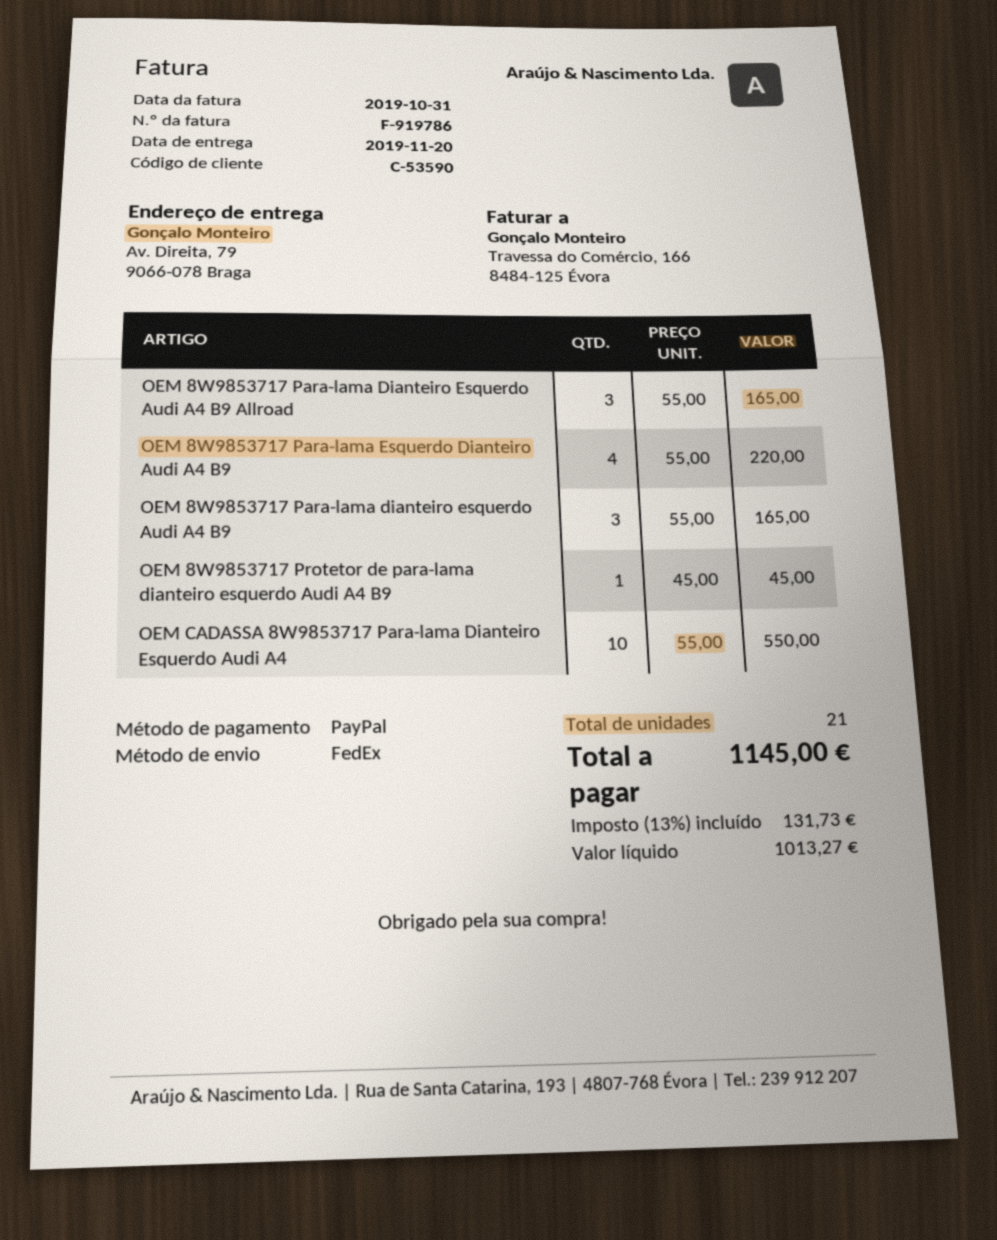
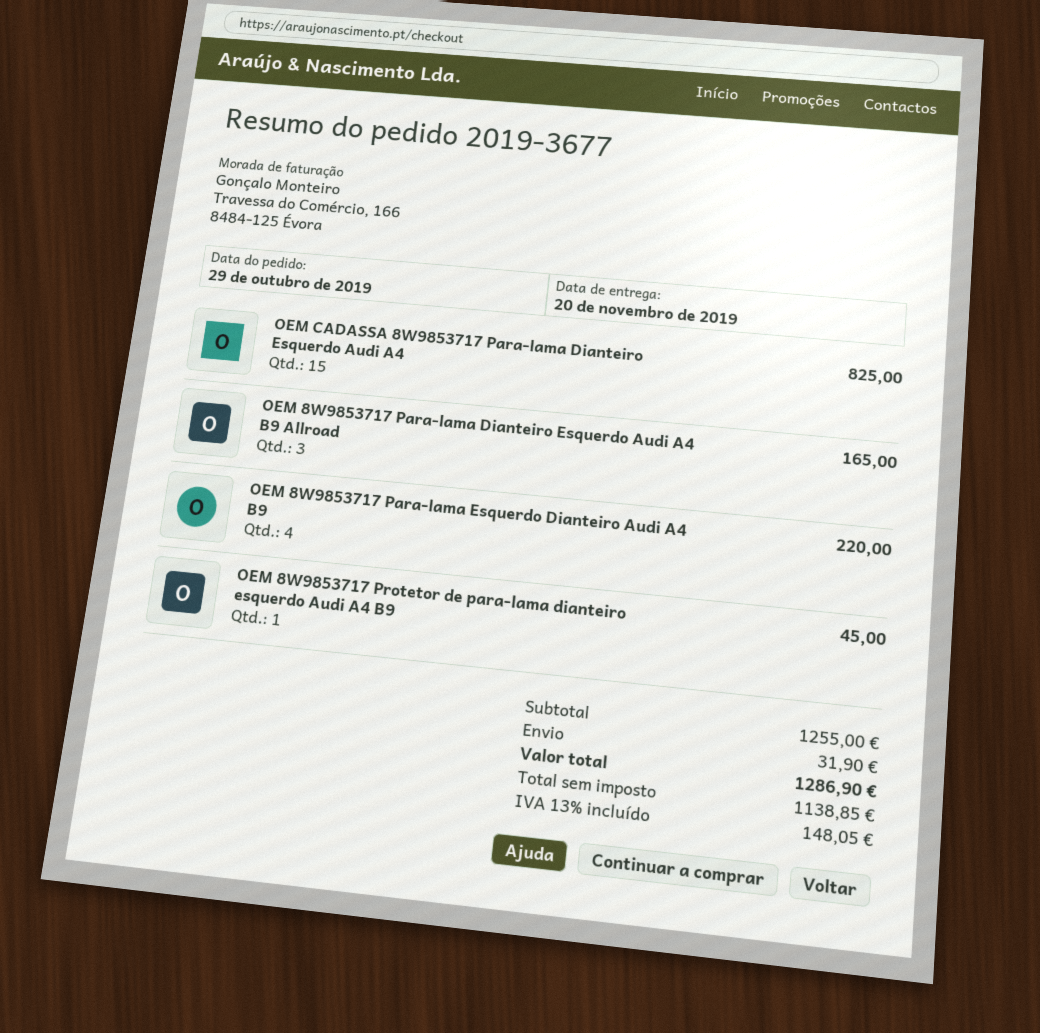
OEM 8W9853717 Para-lama dianteiro esquerdo Audi A4 B9: 3 for 165.00 -> none
OEM CADASSA 8W9853717 Para-lama Dianteiro Esquerdo Audi A4: 10 for 550.00 -> 15 for 825.00
shipping: none -> 31.90
net: 1013.27 -> 1138.85
tax: 13% = 131.73 -> 13% = 148.05
total: 1145.00 -> 1286.90

